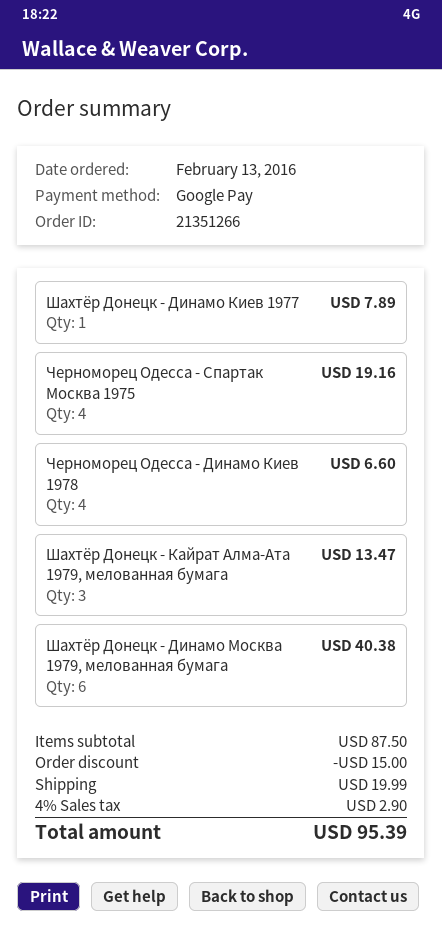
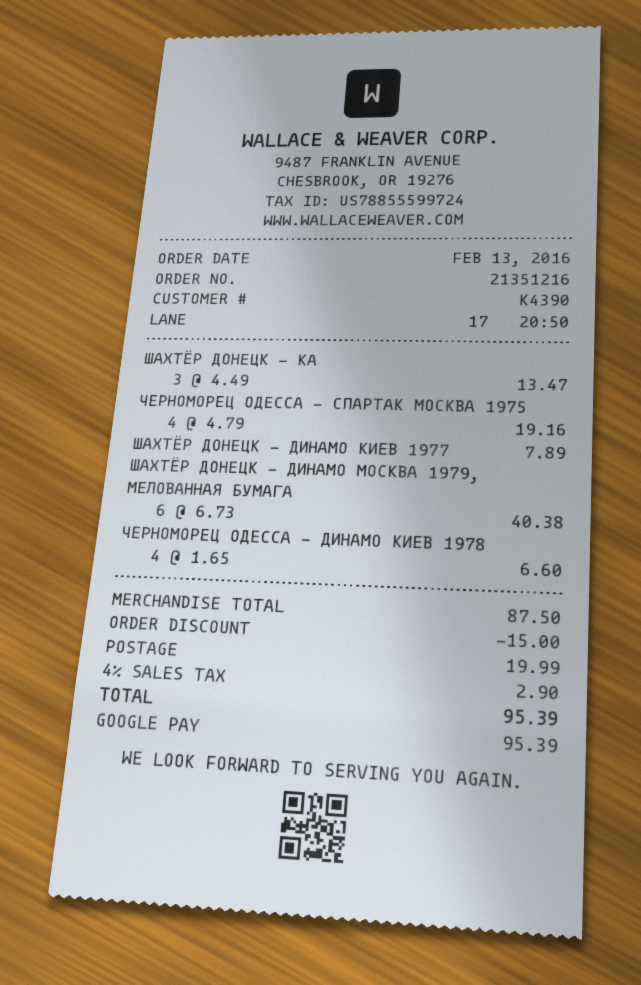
order number: 21351266 -> 21351216

